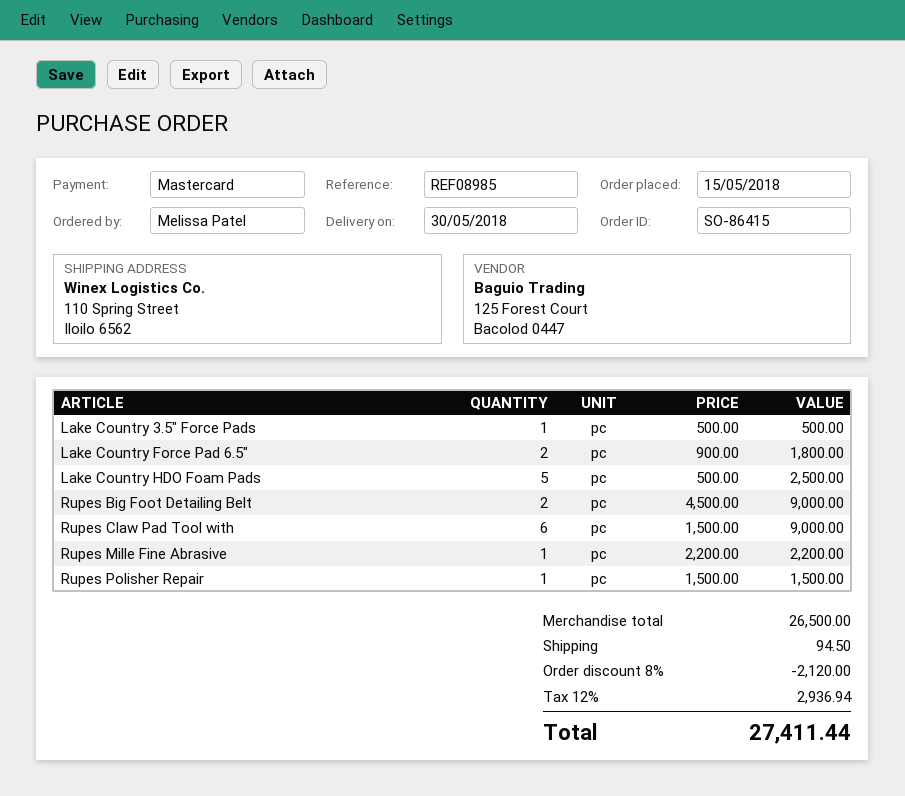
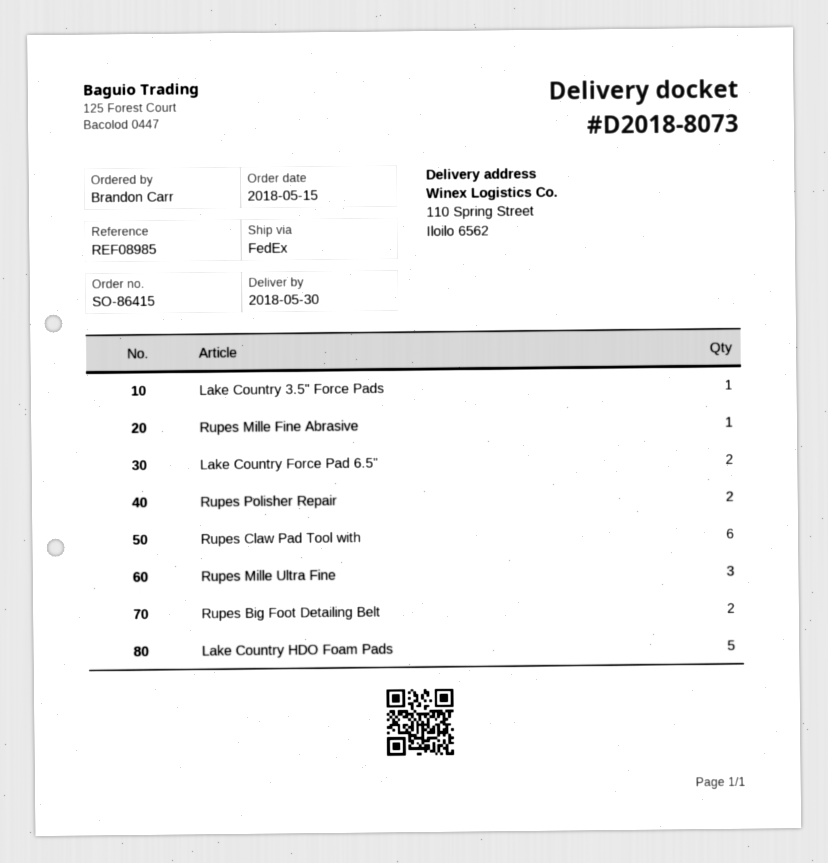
ordered by: Melissa Patel -> Brandon Carr
Rupes Polisher Repair: 1 -> 2
Rupes Mille Ultra Fine: none -> 3

